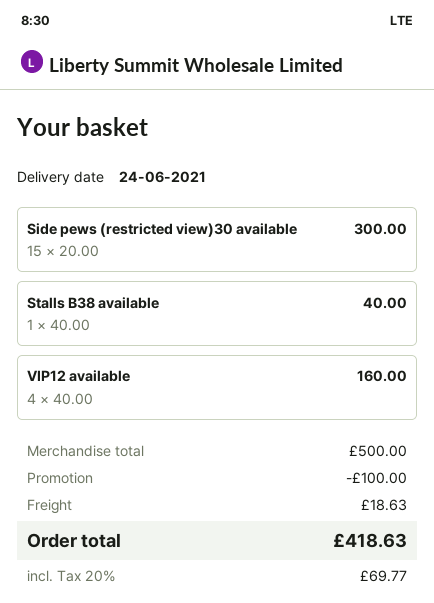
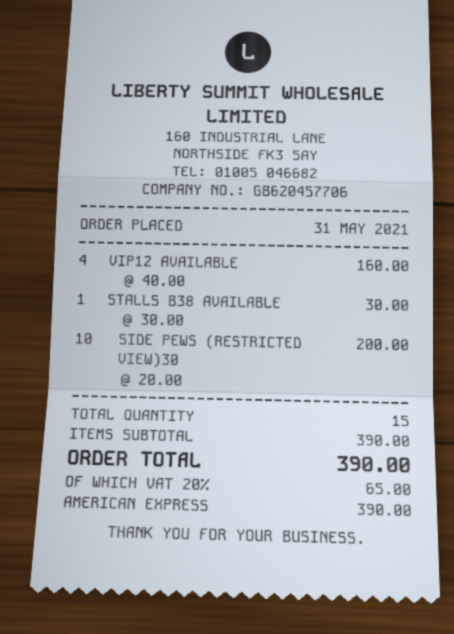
Side pews (restricted view)30 available: 15 x 20.00 = 300.00 -> 10 x 20.00 = 200.00
Stalls B38 available: 1 x 40.00 = 40.00 -> 1 x 30.00 = 30.00
subtotal: 500.00 -> 390.00
discount: 100.00 -> none
shipping: 18.63 -> none
tax: 20% = 69.77 -> 20% = 65.00
total: 418.63 -> 390.00

